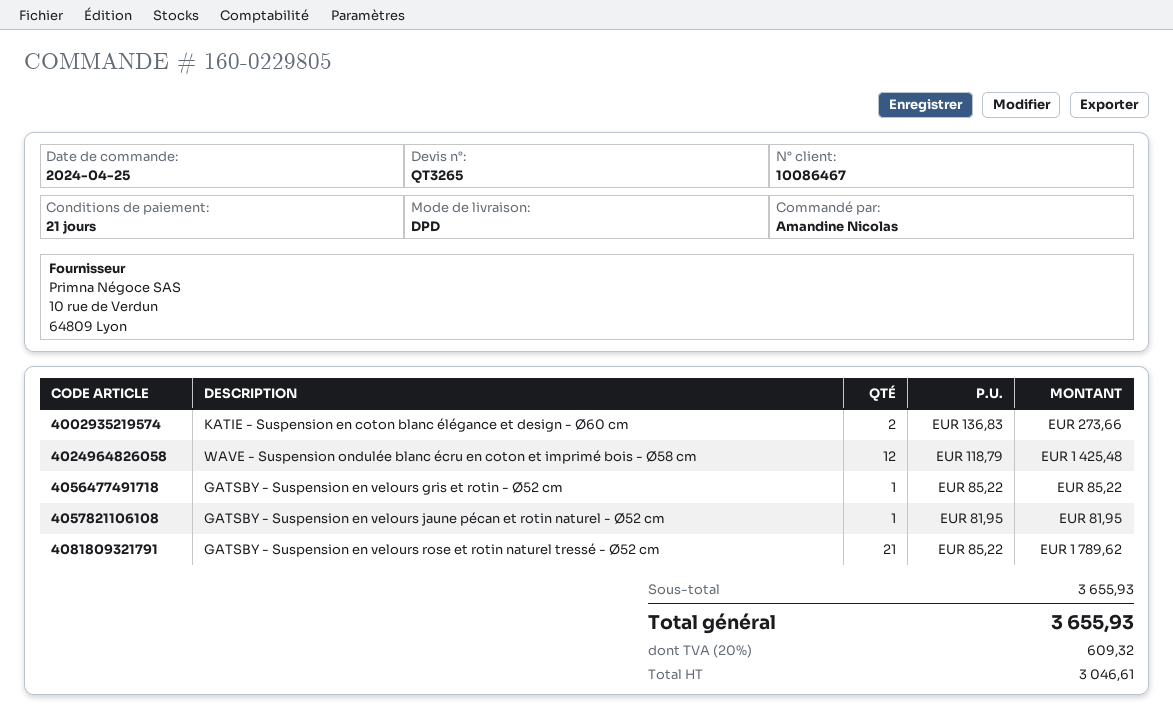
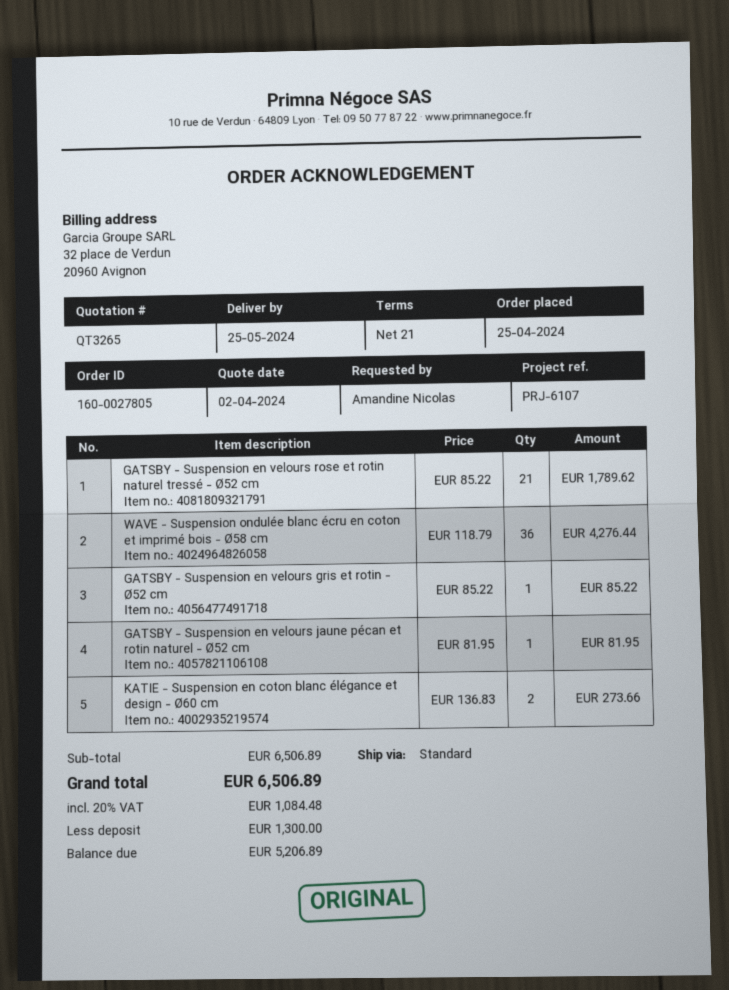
order number: 160-0229805 -> 160-0027805
shipping method: DPD -> standard
WAVE - Suspension ondulée blanc écru en coton et imprimé bois - Ø58 cm: 12 x 118.79 = 1425.48 -> 36 x 118.79 = 4276.44
subtotal: 3655.93 -> 6506.89
tax: 20% = 609.32 -> 20% = 1084.48
total: 3655.93 -> 6506.89

